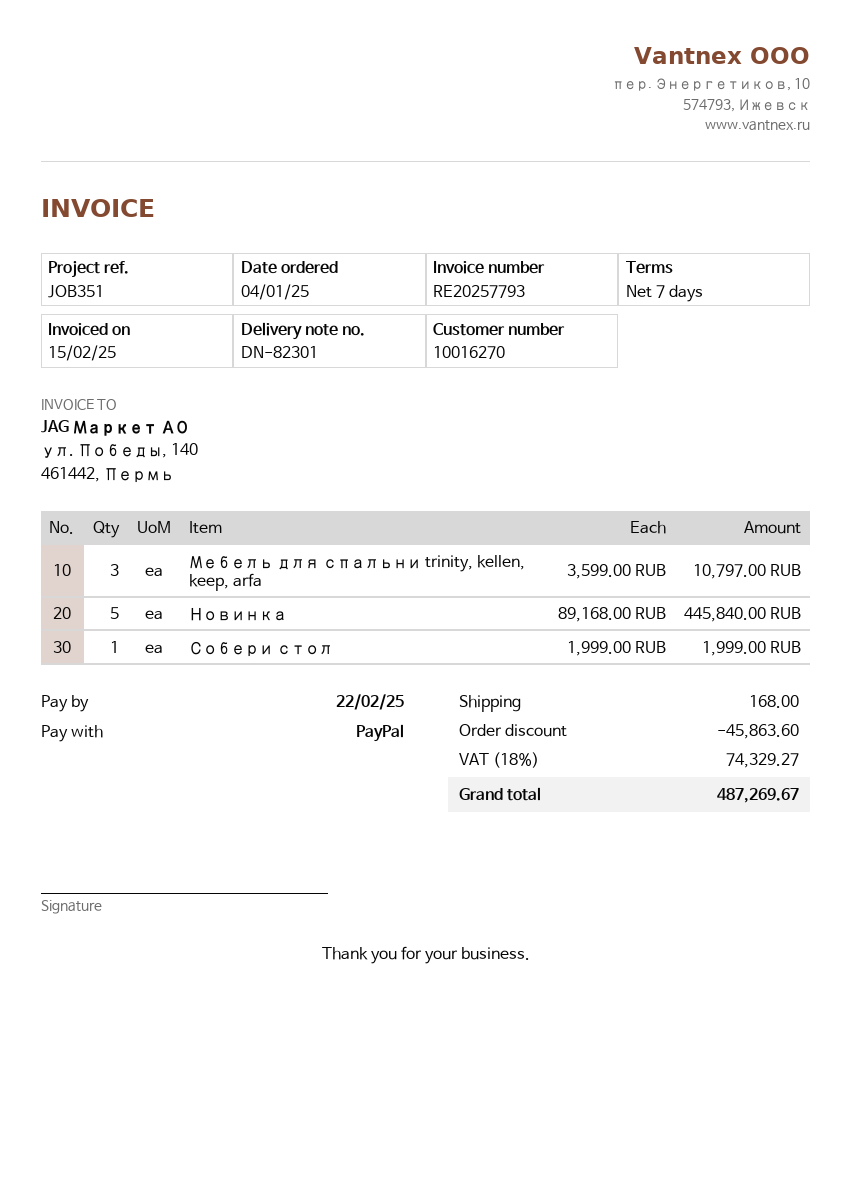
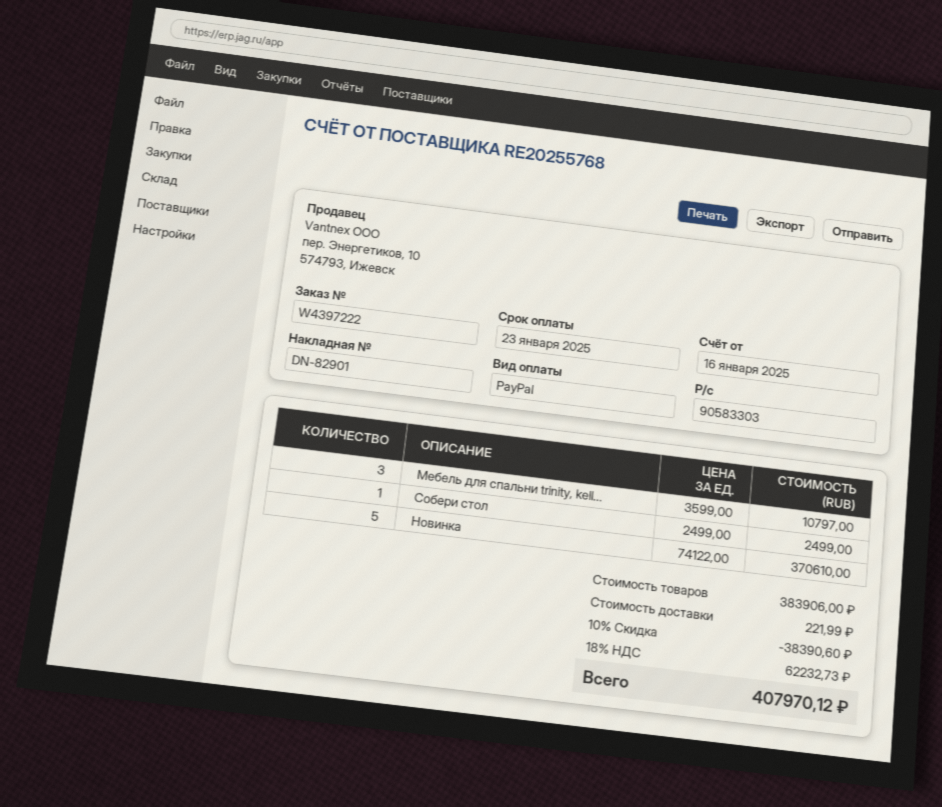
delivery note number: DN-82301 -> DN-82901
invoice number: RE20257793 -> RE20255768
invoice date: 2025-02-15 -> 2025-01-16
due date: 2025-02-22 -> 2025-01-23
Новинка: 5 x 89168.00 = 445840.00 -> 5 x 74122.00 = 370610.00
Собери стол: 1 x 1999.00 = 1999.00 -> 1 x 2499.00 = 2499.00
discount: 45863.60 -> 38390.60
shipping: 168.00 -> 221.99
tax: 18% = 74329.27 -> 18% = 62232.73
total: 487269.67 -> 407970.12

